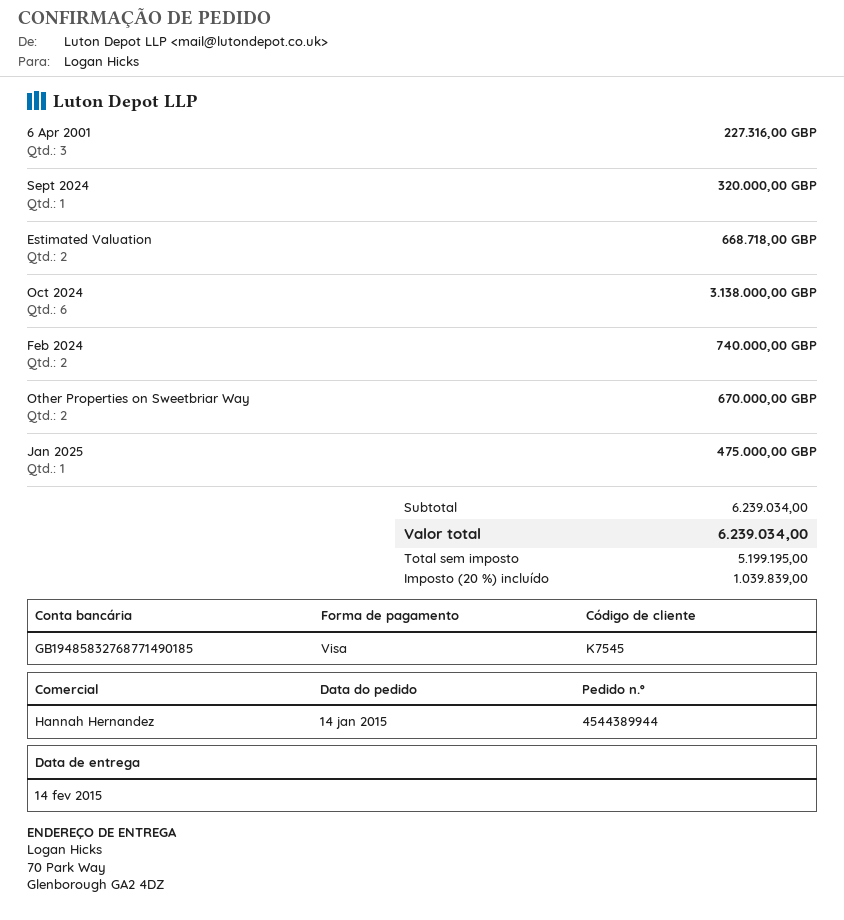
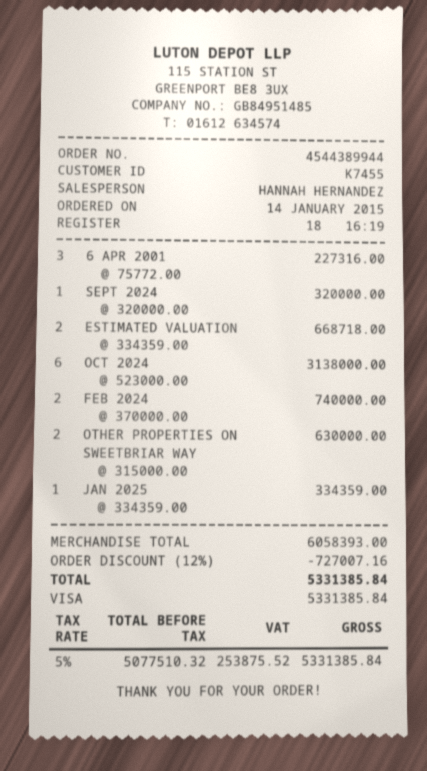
customer number: K7545 -> K7455
Other Properties on Sweetbriar Way: 2 for 670000.00 -> 2 for 630000.00
Jan 2025: 1 for 475000.00 -> 1 for 334359.00
subtotal: 6239034.00 -> 6058393.00
discount: none -> 12% = 727007.16
net: 5199195.00 -> 5077510.32
tax: 20% = 1039839.00 -> 5% = 253875.52
total: 6239034.00 -> 5331385.84

